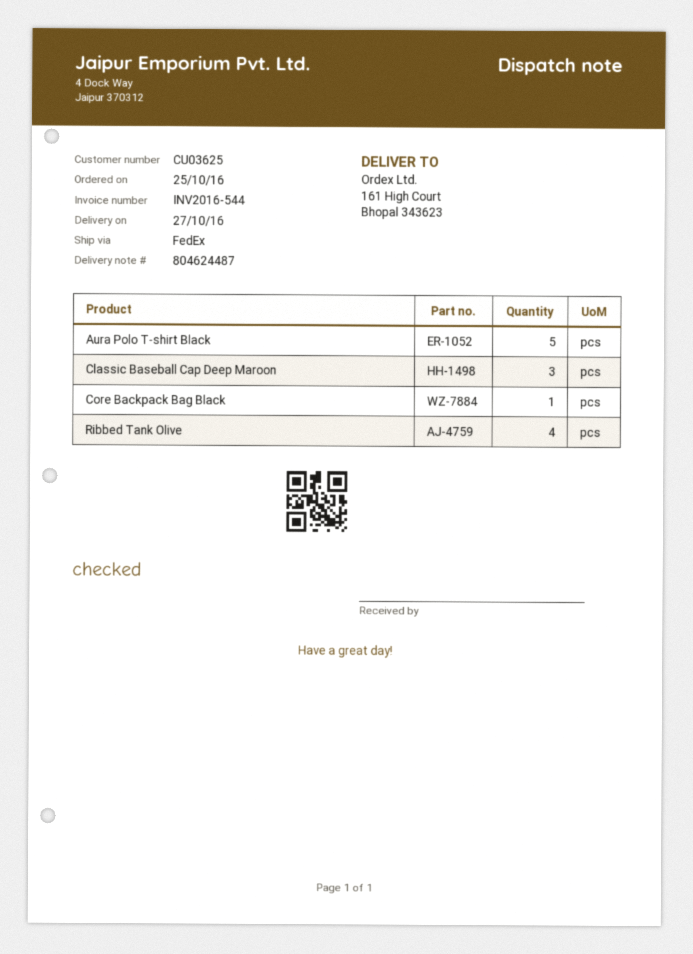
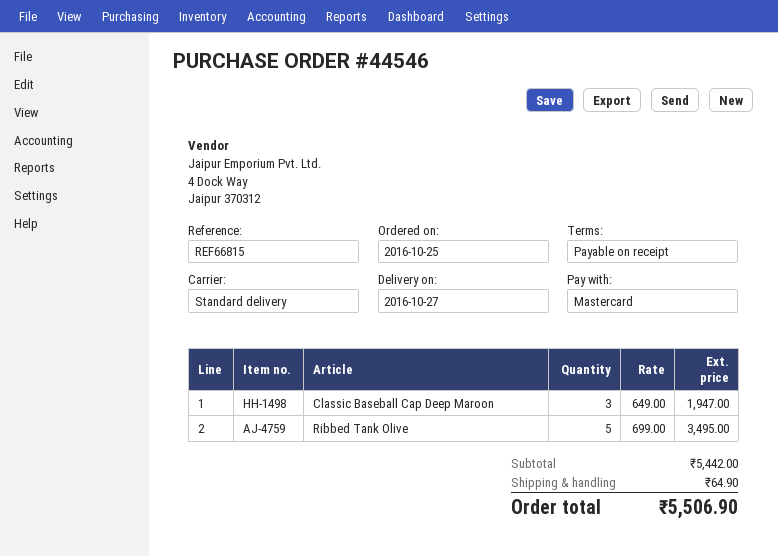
shipping method: FedEx -> standard
Aura Polo T-shirt Black: 5 -> none
Core Backpack Bag Black: 1 -> none
Ribbed Tank Olive: 4 -> 5

